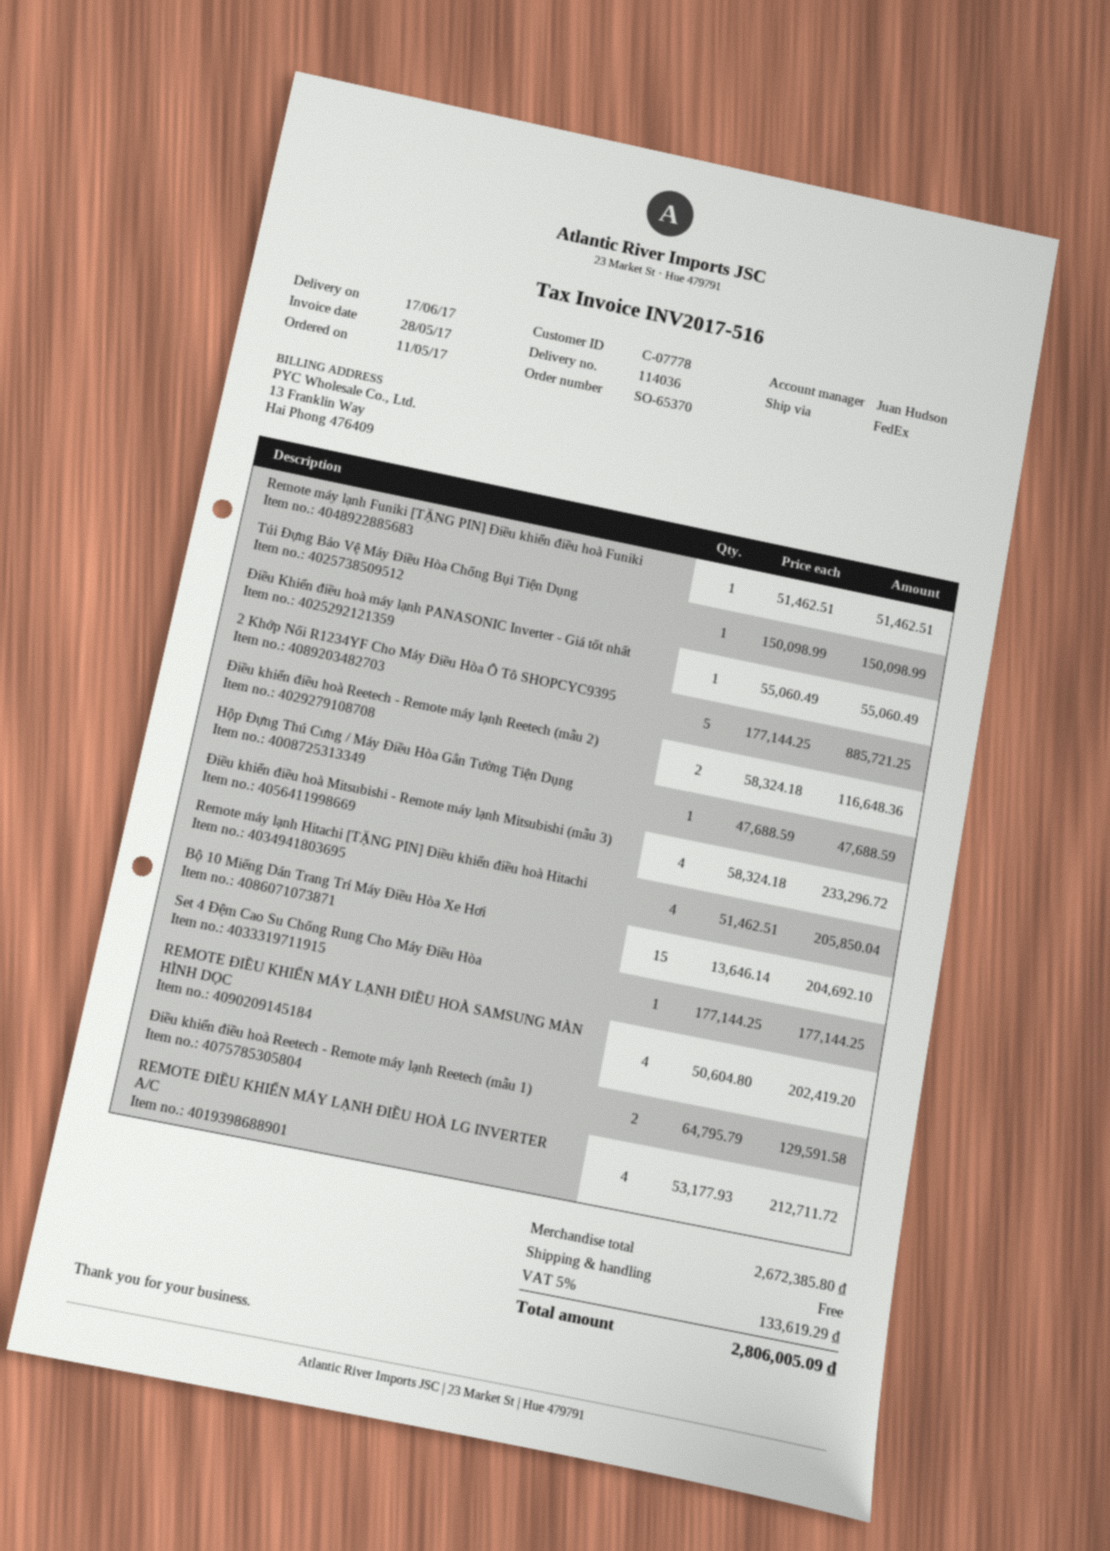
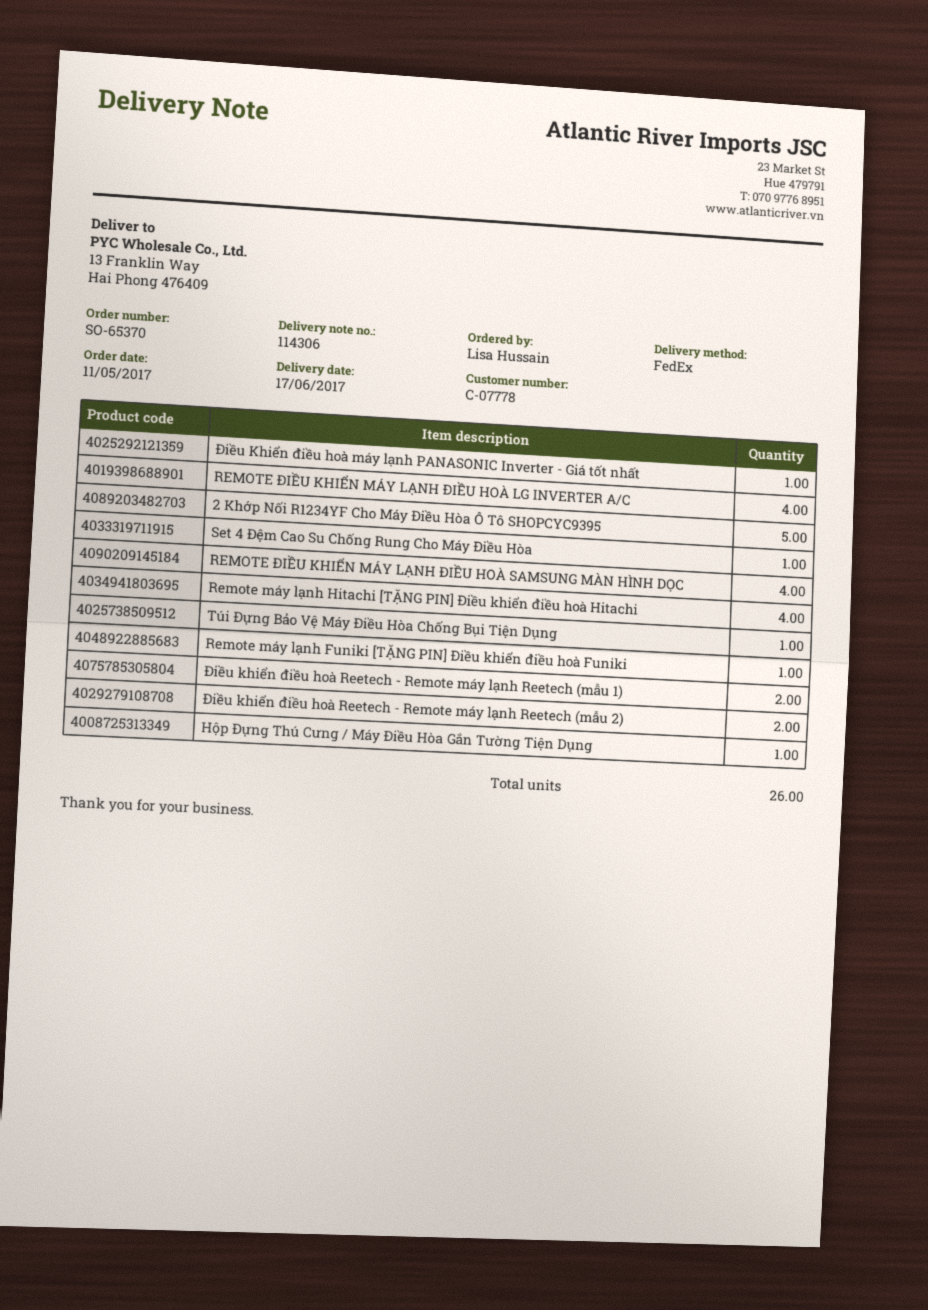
delivery note number: 114036 -> 114306
Điều khiển điều hoà Mitsubishi - Remote máy lạnh Mitsubishi (mẫu 3): 4 -> none
Bộ 10 Miếng Dán Trang Trí Máy Điều Hòa Xe Hơi: 15 -> none

